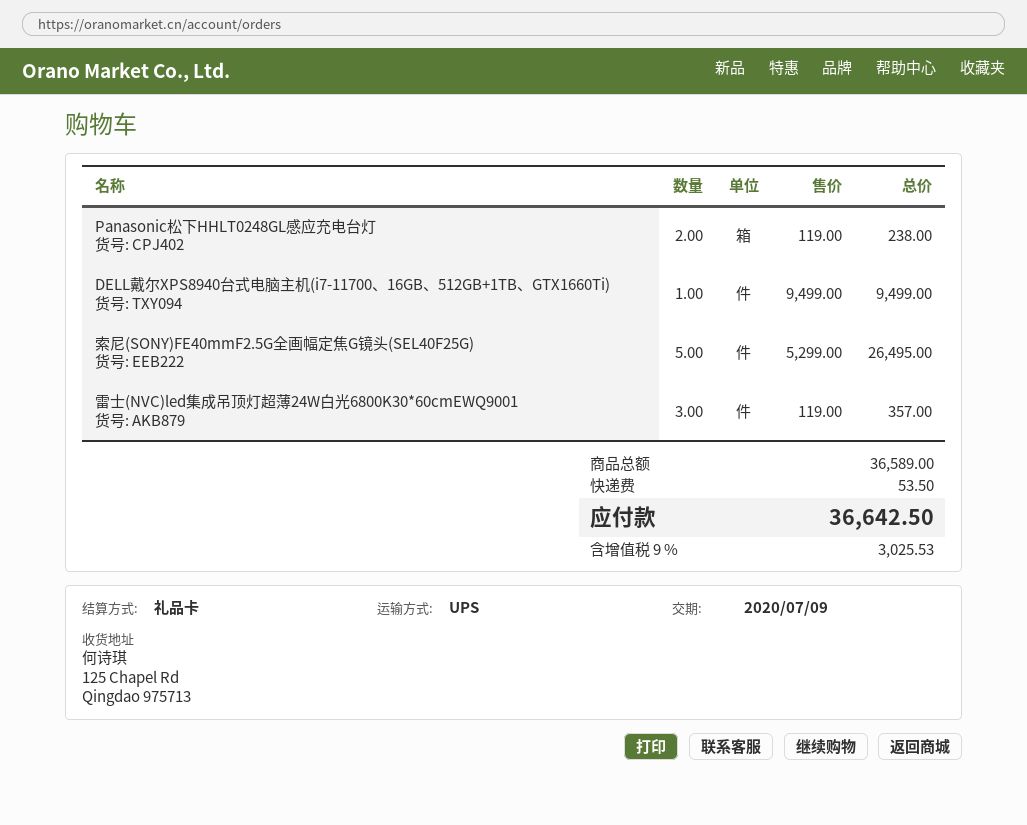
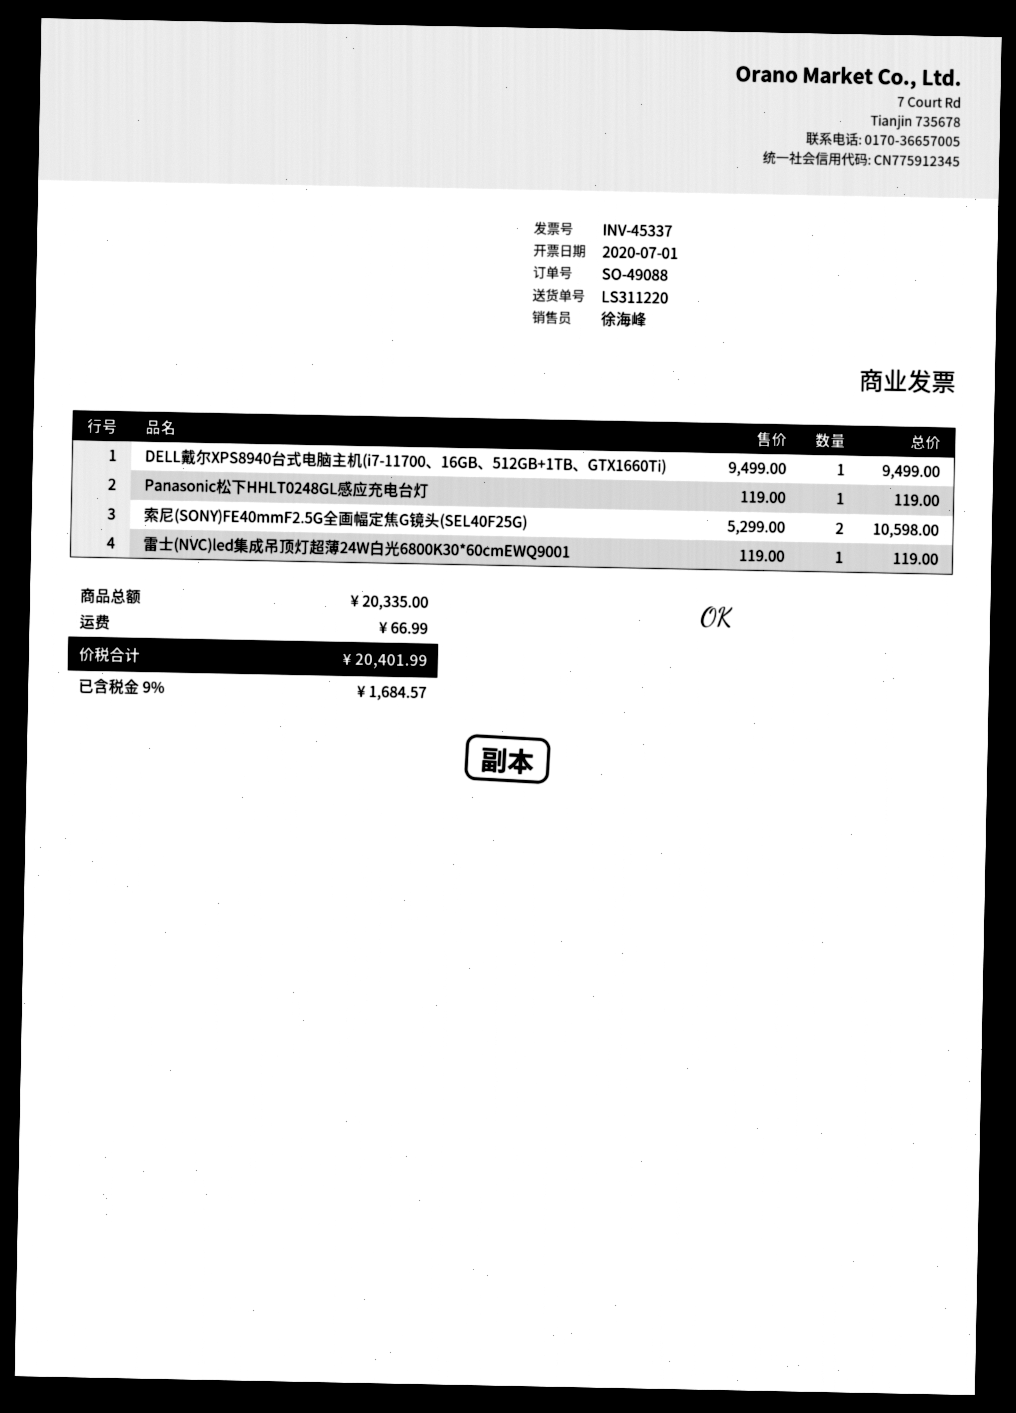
Panasonic松下HHLT0248GL感应充电台灯: 2 x 119.00 = 238.00 -> 1 x 119.00 = 119.00
索尼(SONY)FE40mmF2.5G全画幅定焦G镜头(SEL40F25G): 5 x 5299.00 = 26495.00 -> 2 x 5299.00 = 10598.00
雷士(NVC)led集成吊顶灯超薄24W白光6800K30*60cmEWQ9001: 3 x 119.00 = 357.00 -> 1 x 119.00 = 119.00
subtotal: 36589.00 -> 20335.00
shipping: 53.50 -> 66.99
tax: 9% = 3025.53 -> 9% = 1684.57
total: 36642.50 -> 20401.99

